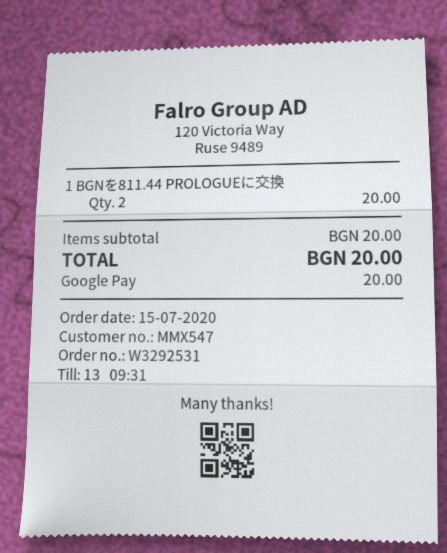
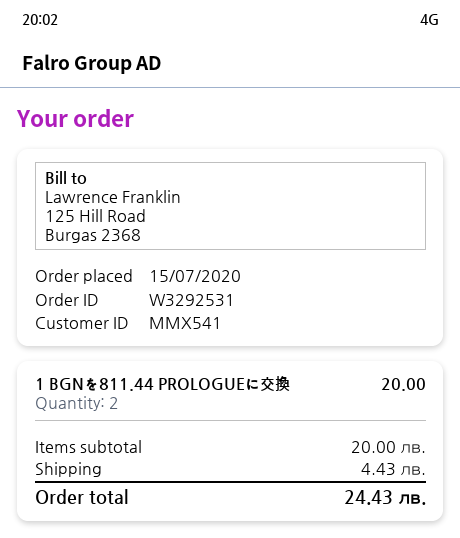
customer number: MMX547 -> MMX541
shipping: none -> 4.43
total: 20.00 -> 24.43

